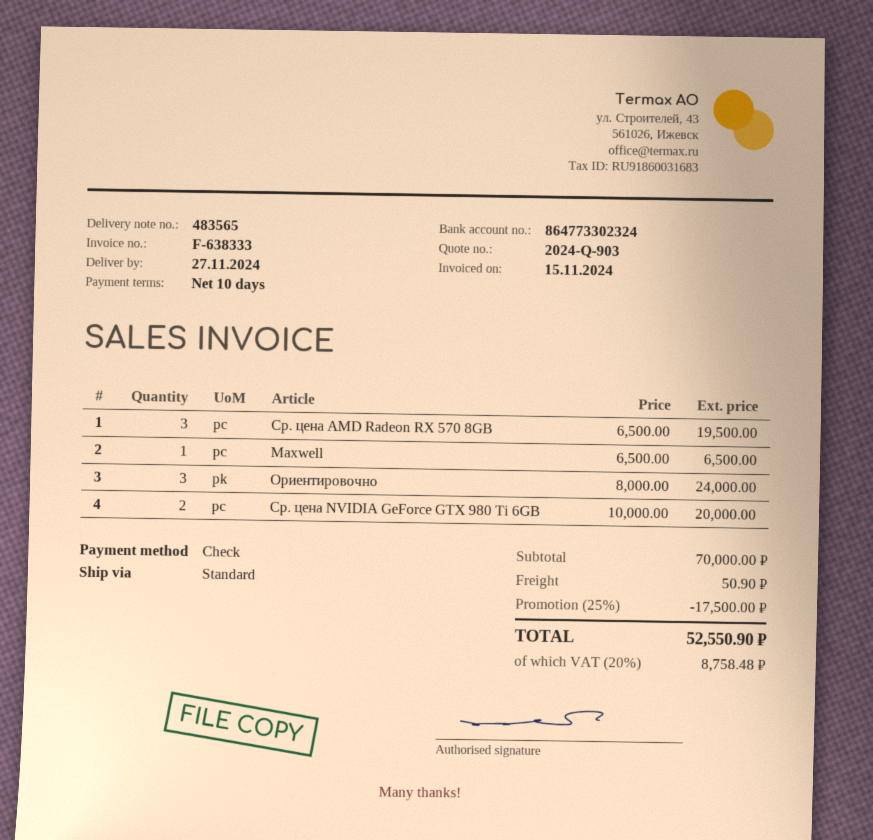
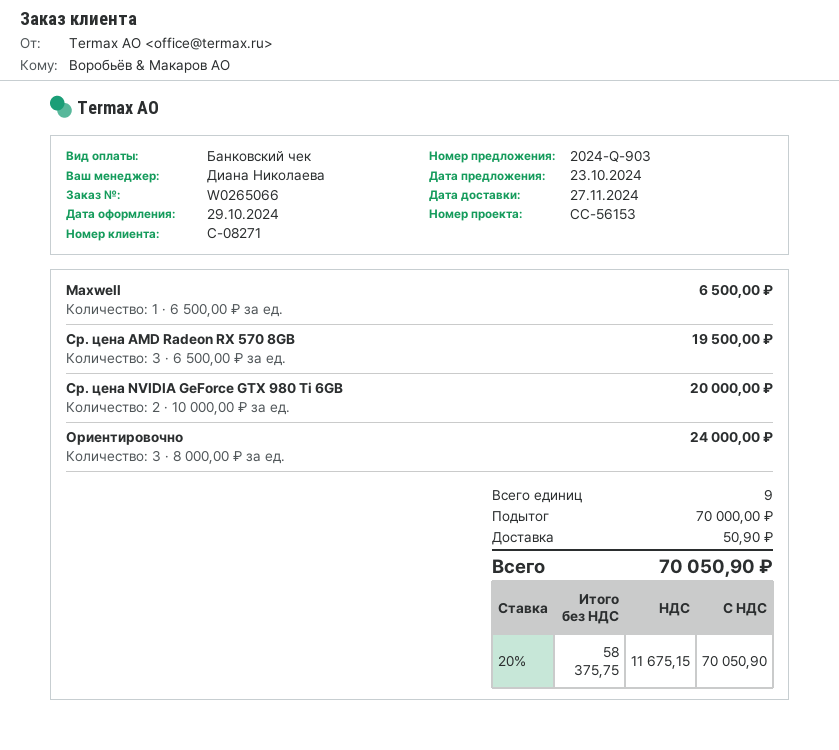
discount: 25% = 17500.00 -> none
tax: 20% = 8758.48 -> 20% = 11675.15
total: 52550.90 -> 70050.90

